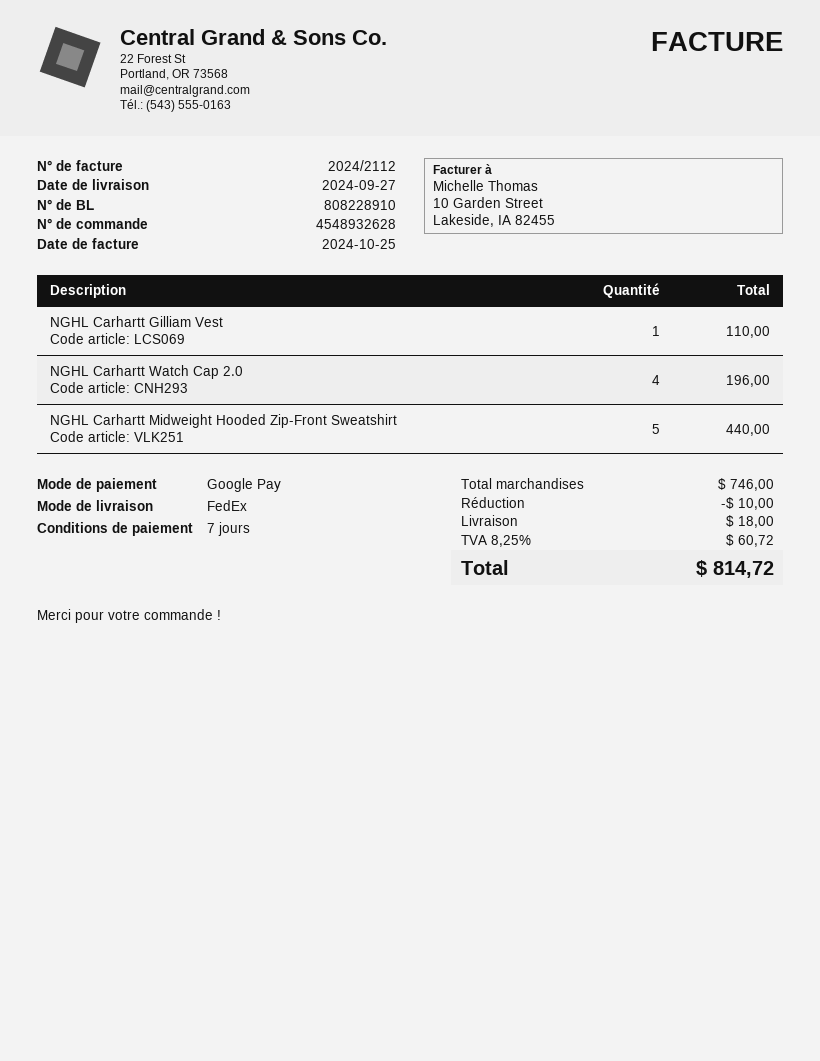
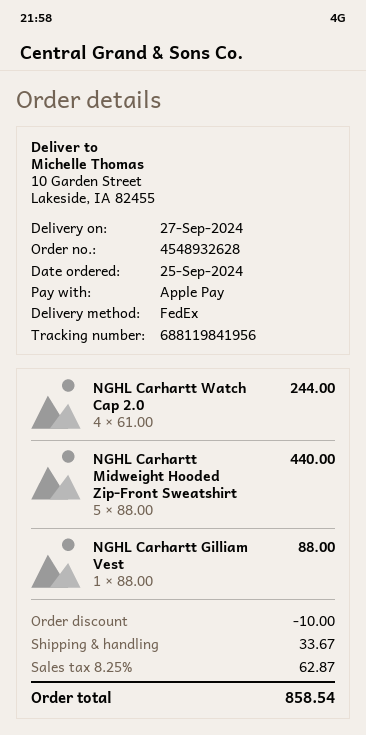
payment method: Google Pay -> Apple Pay
NGHL Carhartt Gilliam Vest: 1 for 110.00 -> 1 for 88.00
NGHL Carhartt Watch Cap 2.0: 4 for 196.00 -> 4 for 244.00
shipping: 18.00 -> 33.67
tax: 8.25% = 60.72 -> 8.25% = 62.87
total: 814.72 -> 858.54

